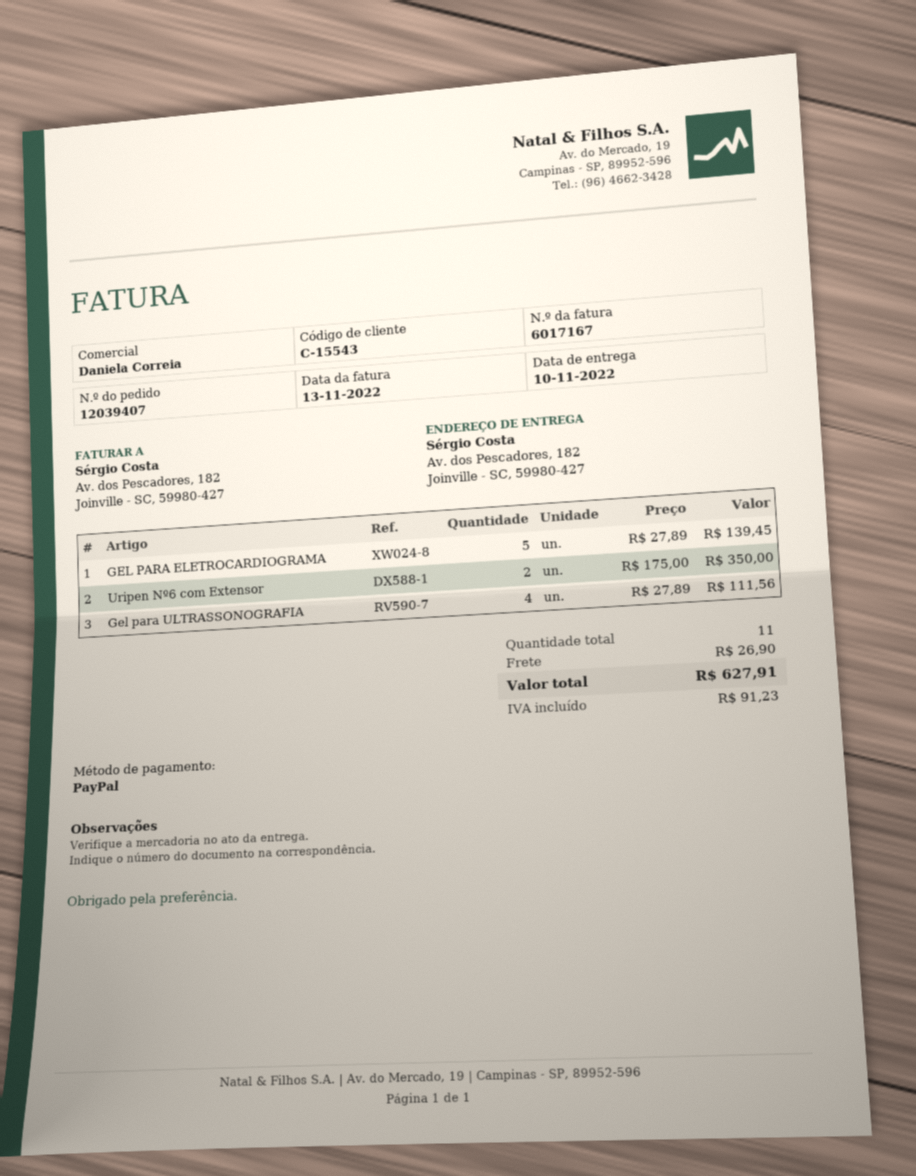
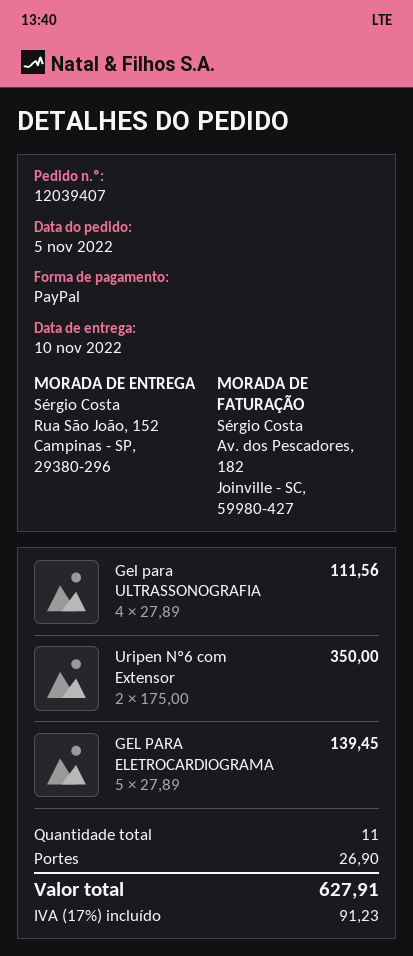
ship to: Av. dos Pescadores, 182, Joinville - SC, 59980-427 -> Rua São João, 152, Campinas - SP, 29380-296

